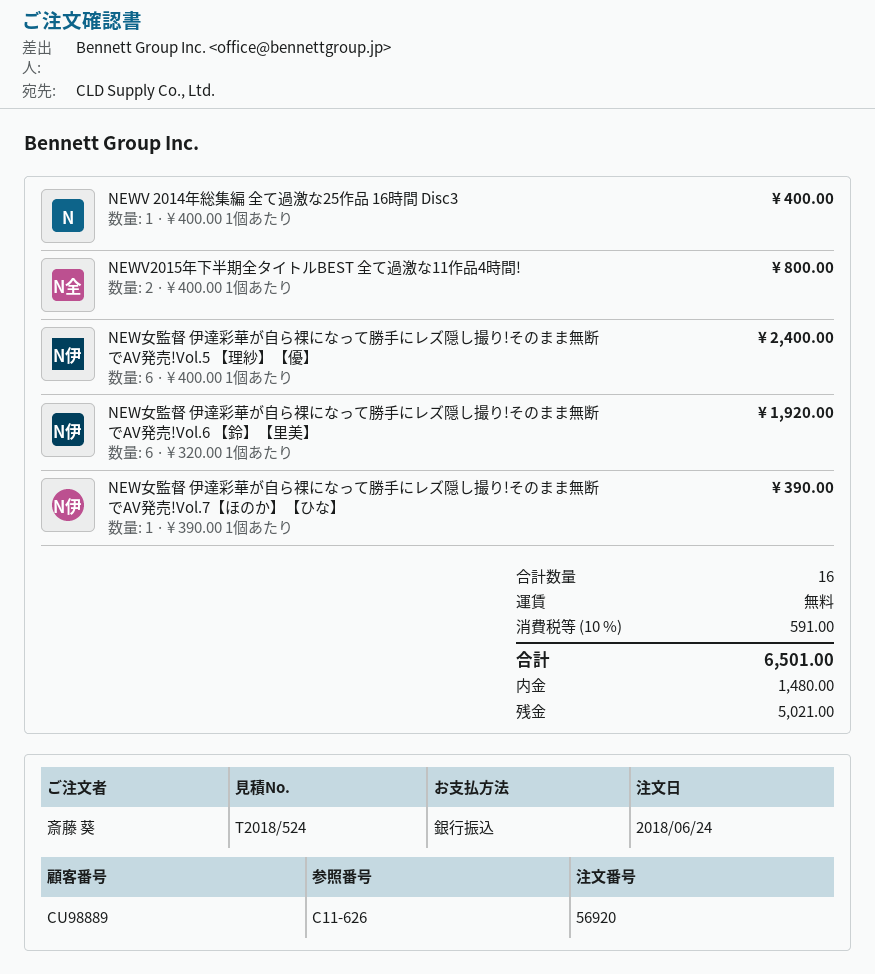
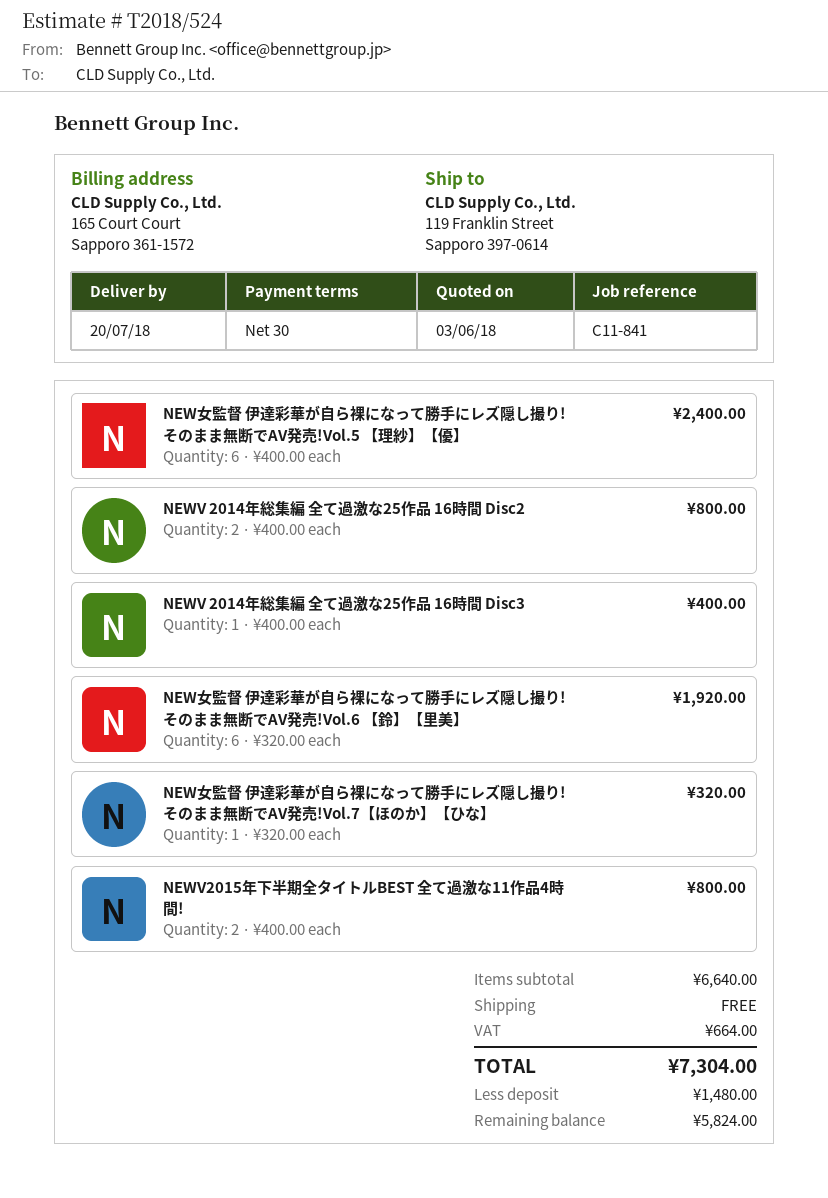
reference: C11-626 -> C11-841
NEW女監督 伊達彩華が自ら裸になって勝手にレズ隠し撮り!そのまま無断でAV発売!Vol.7【ほのか】【ひな】: 1 x 390.00 = 390.00 -> 1 x 320.00 = 320.00
NEWV 2014年総集編 全て過激な25作品 16時間 Disc2: none -> 2 x 400.00 = 800.00
tax: 591.00 -> 664.00
total: 6501.00 -> 7304.00
balance: 5021.00 -> 5824.00

